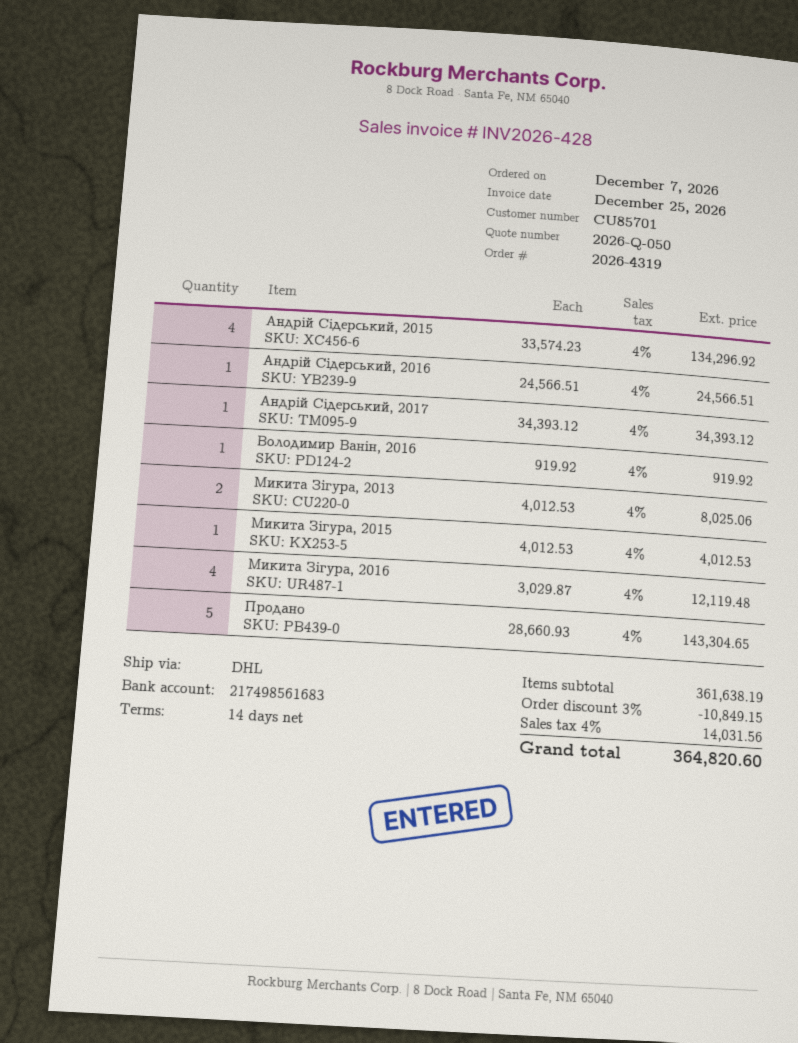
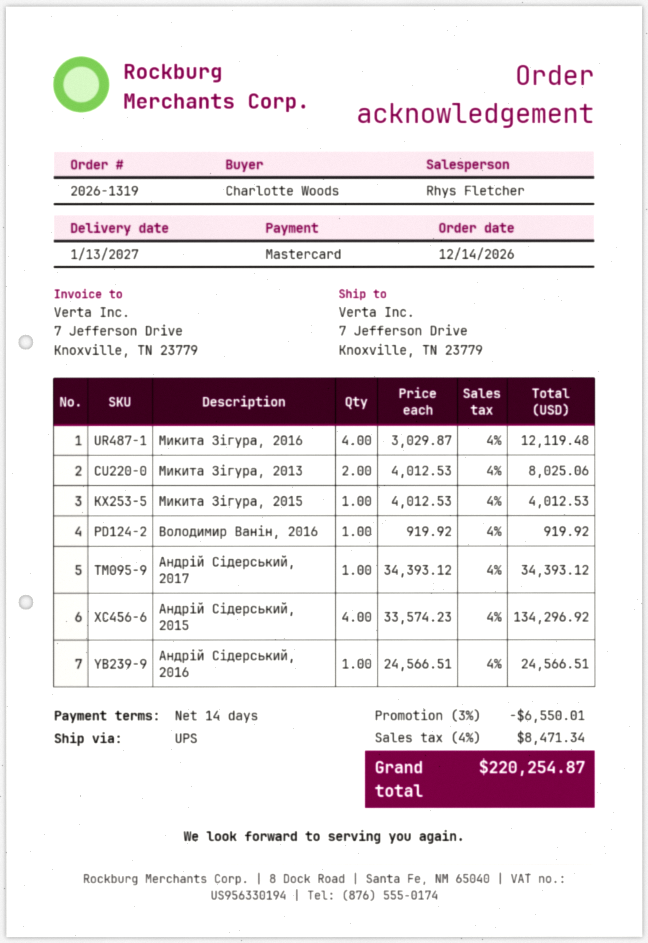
order number: 2026-4319 -> 2026-1319
order date: 2026-12-07 -> 2026-12-14
shipping method: DHL -> UPS
Продано: 5 x 28660.93 = 143304.65 -> none
discount: 3% = 10849.15 -> 3% = 6550.01
tax: 4% = 14031.56 -> 4% = 8471.34
total: 364820.60 -> 220254.87

